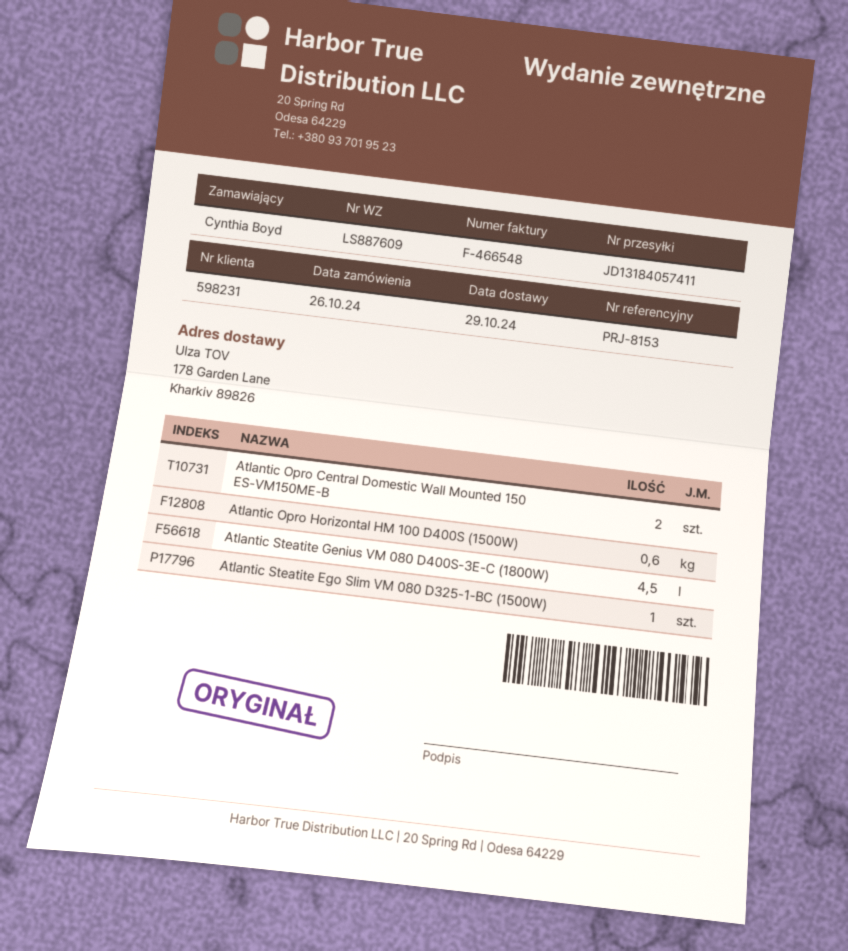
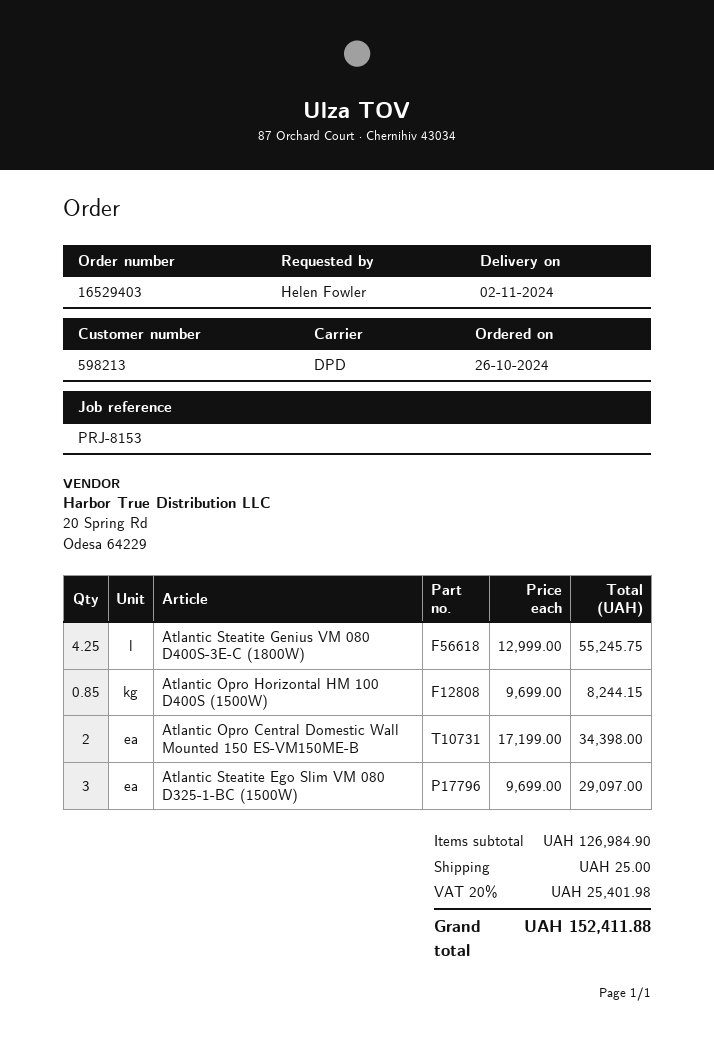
delivery date: 2024-10-29 -> 2024-11-02
customer number: 598231 -> 598213
ordered by: Cynthia Boyd -> Helen Fowler
Atlantic Opro Horizontal HM 100 D400S (1500W): 0.6 -> 0.85
Atlantic Steatite Genius VM 080 D400S-3E-C (1800W): 4.5 -> 4.25
Atlantic Steatite Ego Slim VM 080 D325-1-BC (1500W): 1 -> 3

